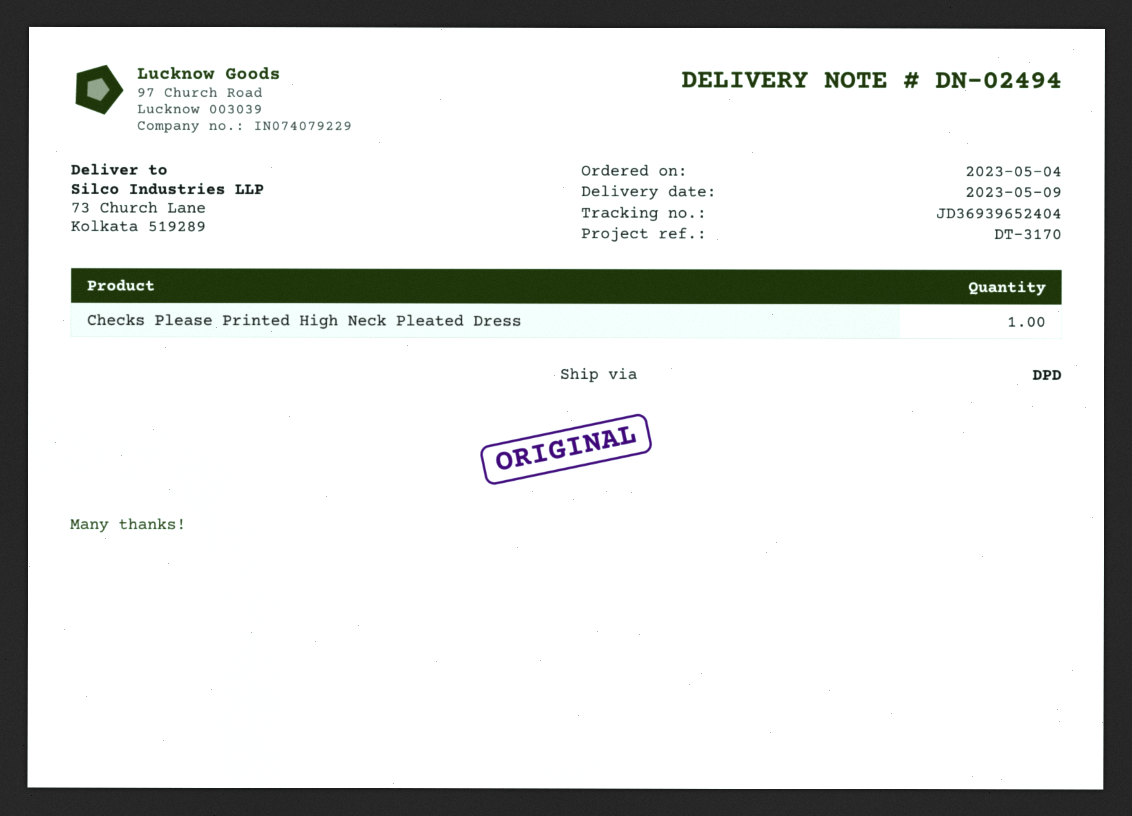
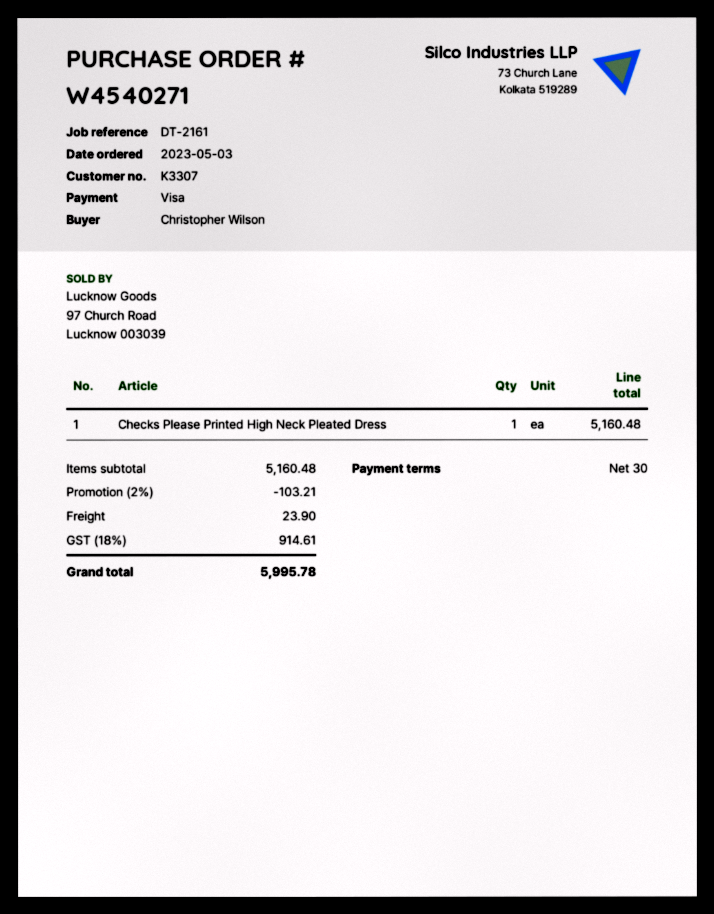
order date: 2023-05-04 -> 2023-05-03
reference: DT-3170 -> DT-2161

